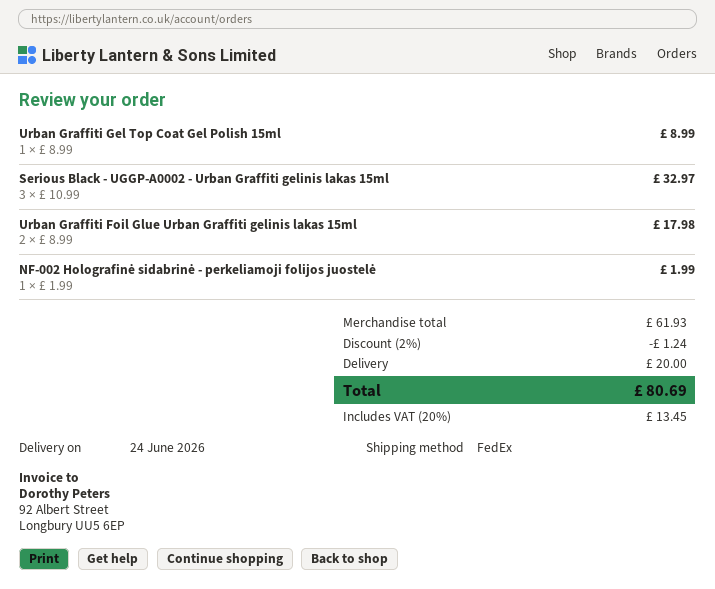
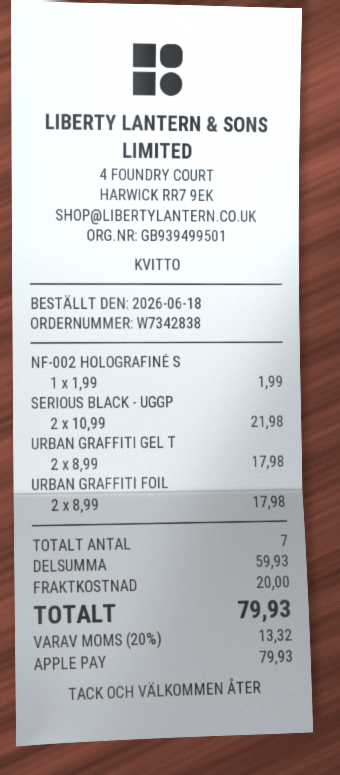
Urban Graffiti Gel Top Coat Gel Polish 15ml: 1 x 8.99 = 8.99 -> 2 x 8.99 = 17.98
Serious Black - UGGP-A0002 - Urban Graffiti gelinis lakas 15ml: 3 x 10.99 = 32.97 -> 2 x 10.99 = 21.98
subtotal: 61.93 -> 59.93
discount: 2% = 1.24 -> none
tax: 20% = 13.45 -> 20% = 13.32
total: 80.69 -> 79.93

